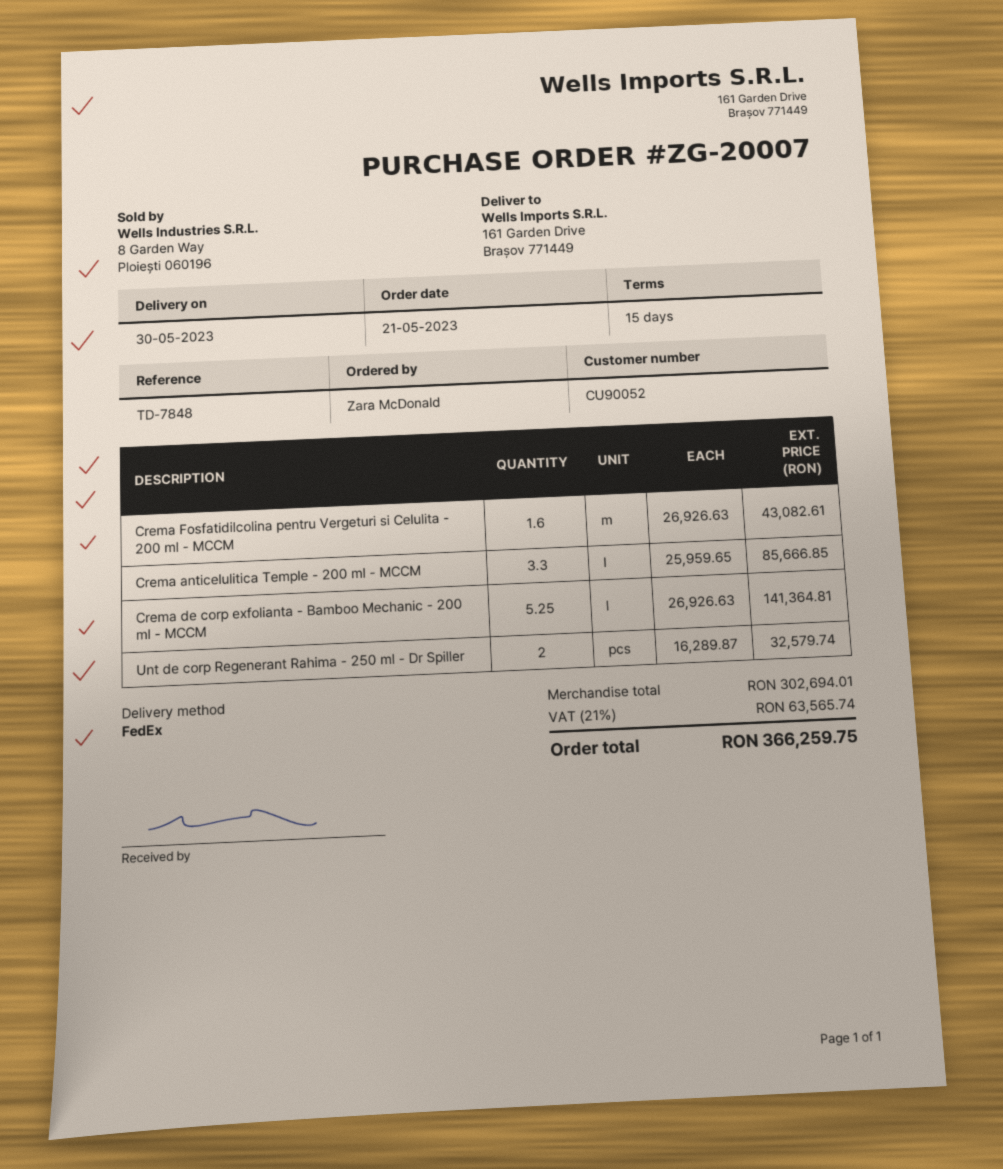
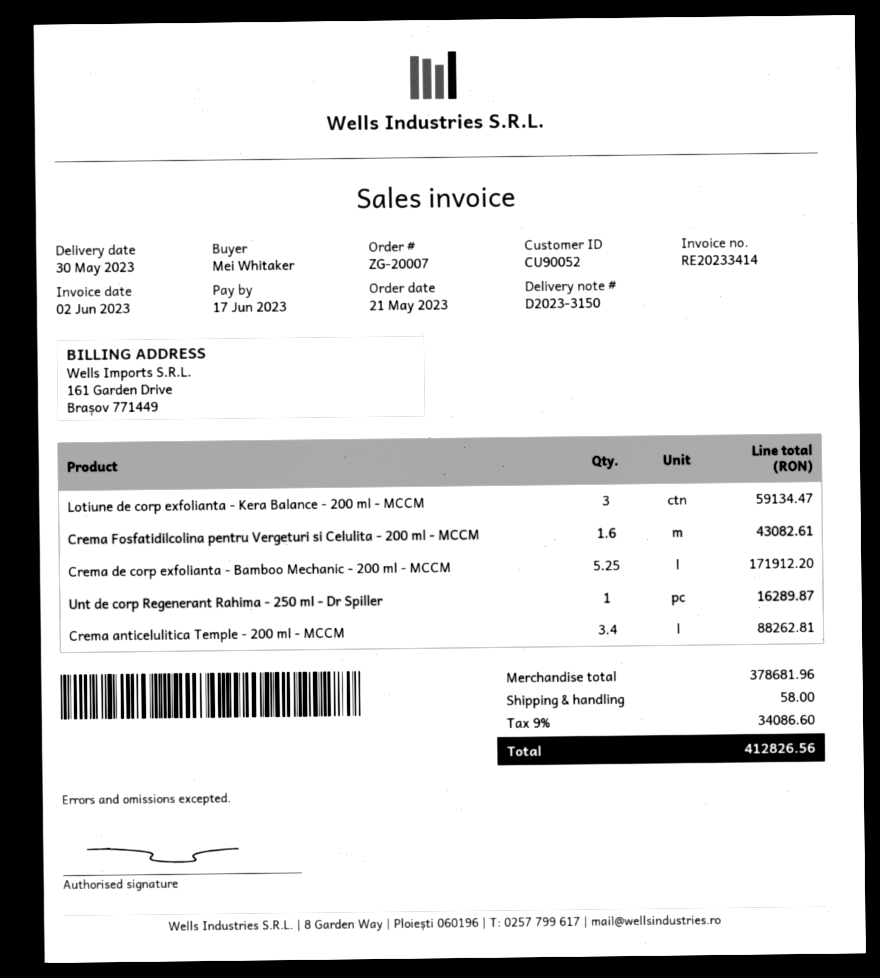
ordered by: Zara McDonald -> Mei Whitaker
Crema anticelulitica Temple - 200 ml - MCCM: 3.3 for 85666.85 -> 3.4 for 88262.81
Crema de corp exfolianta - Bamboo Mechanic - 200 ml - MCCM: 5.25 for 141364.81 -> 5.25 for 171912.20
Unt de corp Regenerant Rahima - 250 ml - Dr Spiller: 2 for 32579.74 -> 1 for 16289.87
Lotiune de corp exfolianta - Kera Balance - 200 ml - MCCM: none -> 3 for 59134.47
subtotal: 302694.01 -> 378681.96
shipping: none -> 58.00
tax: 21% = 63565.74 -> 9% = 34086.60
total: 366259.75 -> 412826.56

